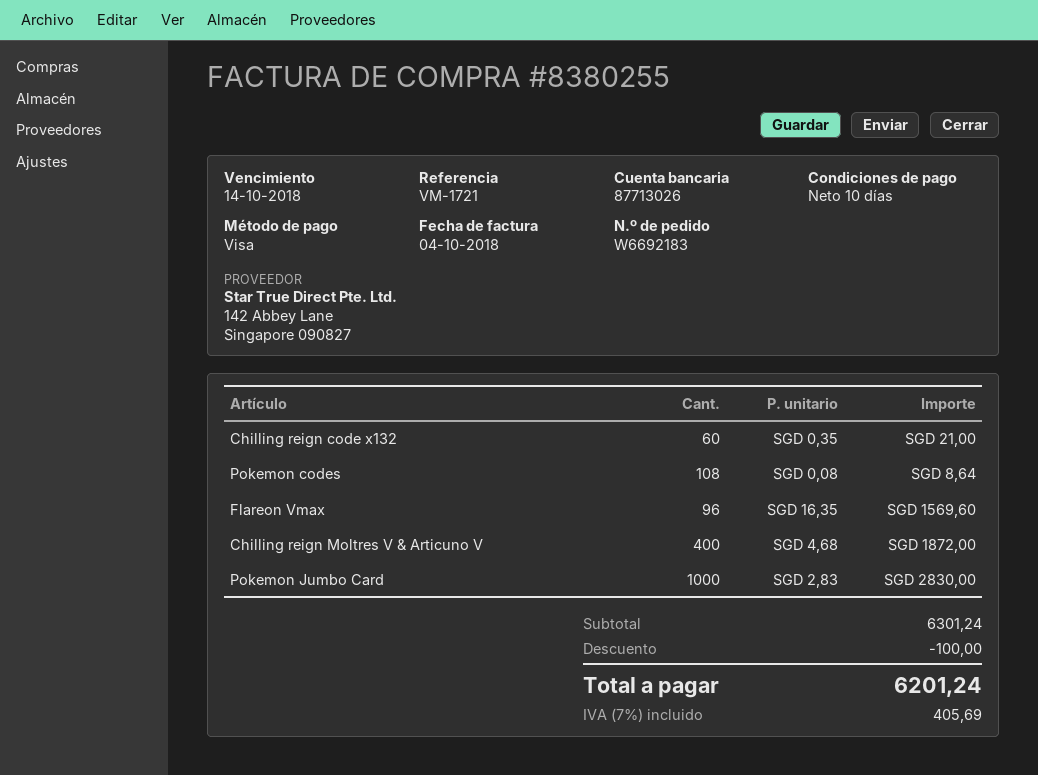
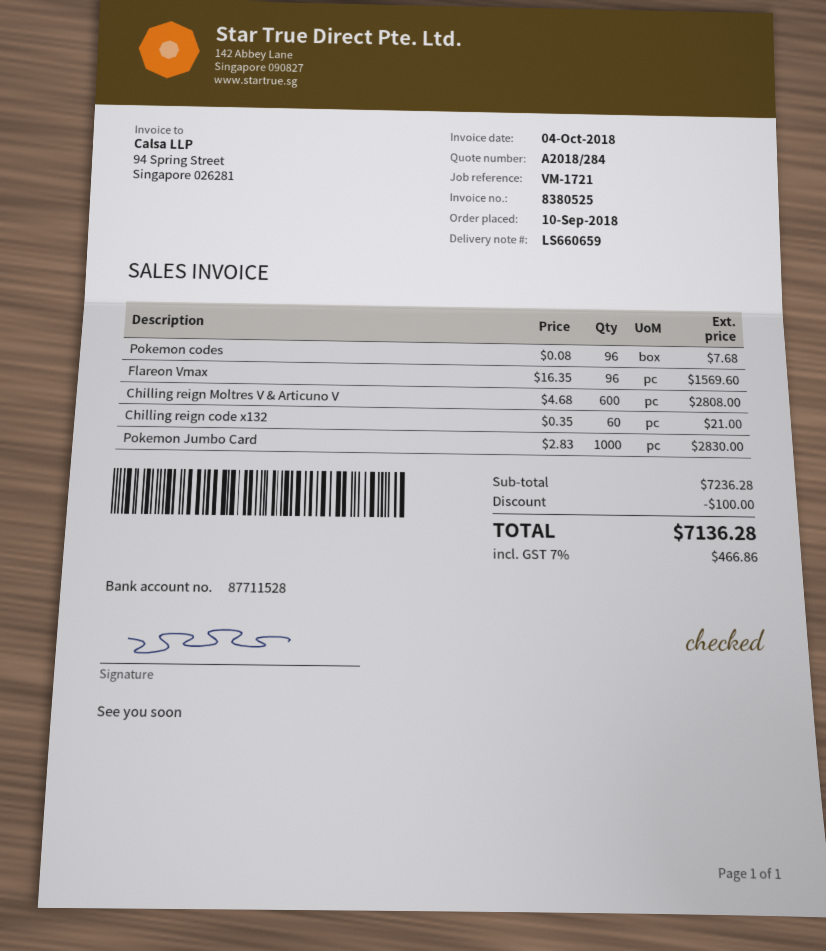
invoice number: 8380255 -> 8380525
bank account: 87713026 -> 87711528
Pokemon codes: 108 x 0.08 = 8.64 -> 96 x 0.08 = 7.68
Chilling reign Moltres V & Articuno V: 400 x 4.68 = 1872.00 -> 600 x 4.68 = 2808.00
subtotal: 6301.24 -> 7236.28
tax: 7% = 405.69 -> 7% = 466.86
total: 6201.24 -> 7136.28

